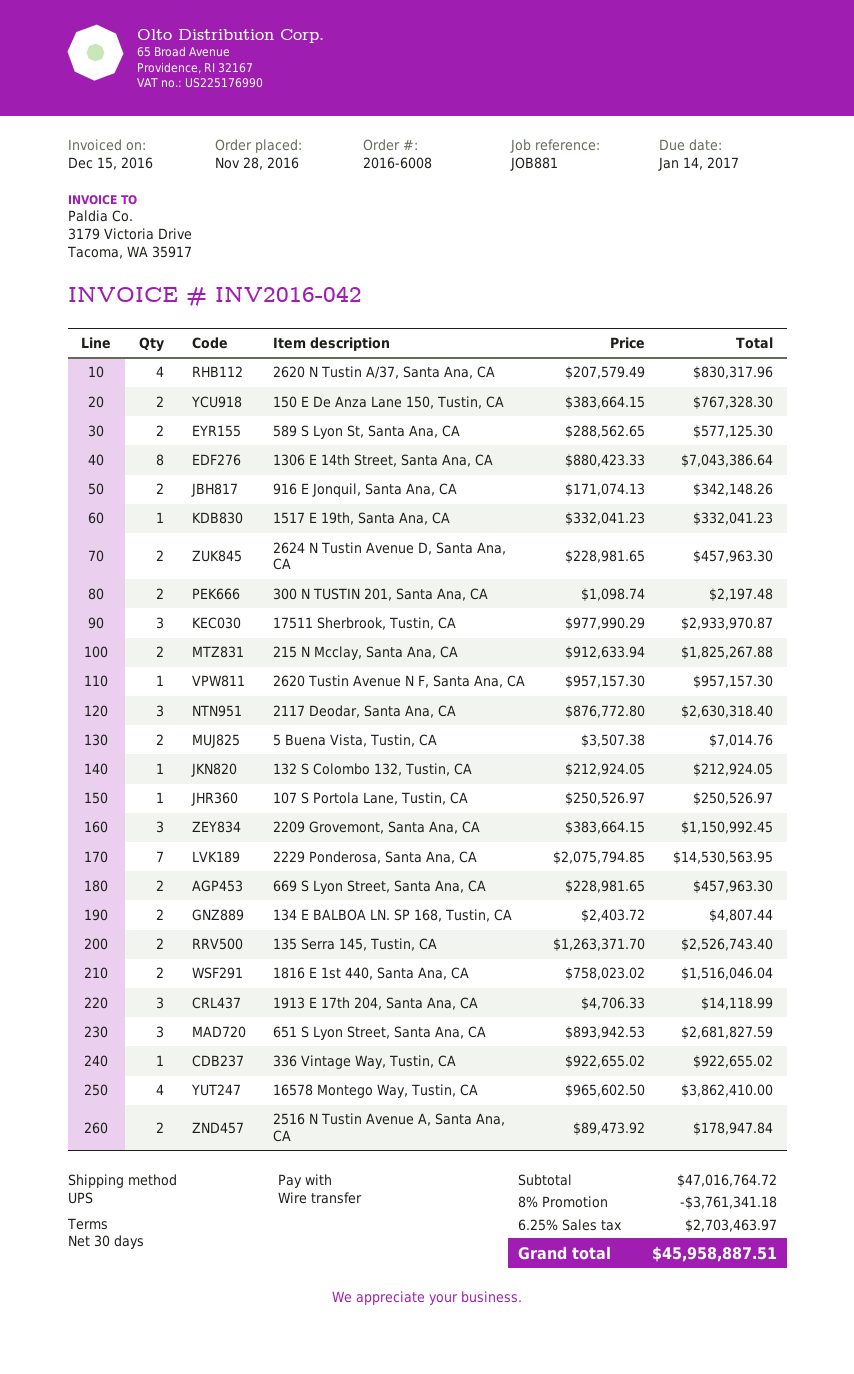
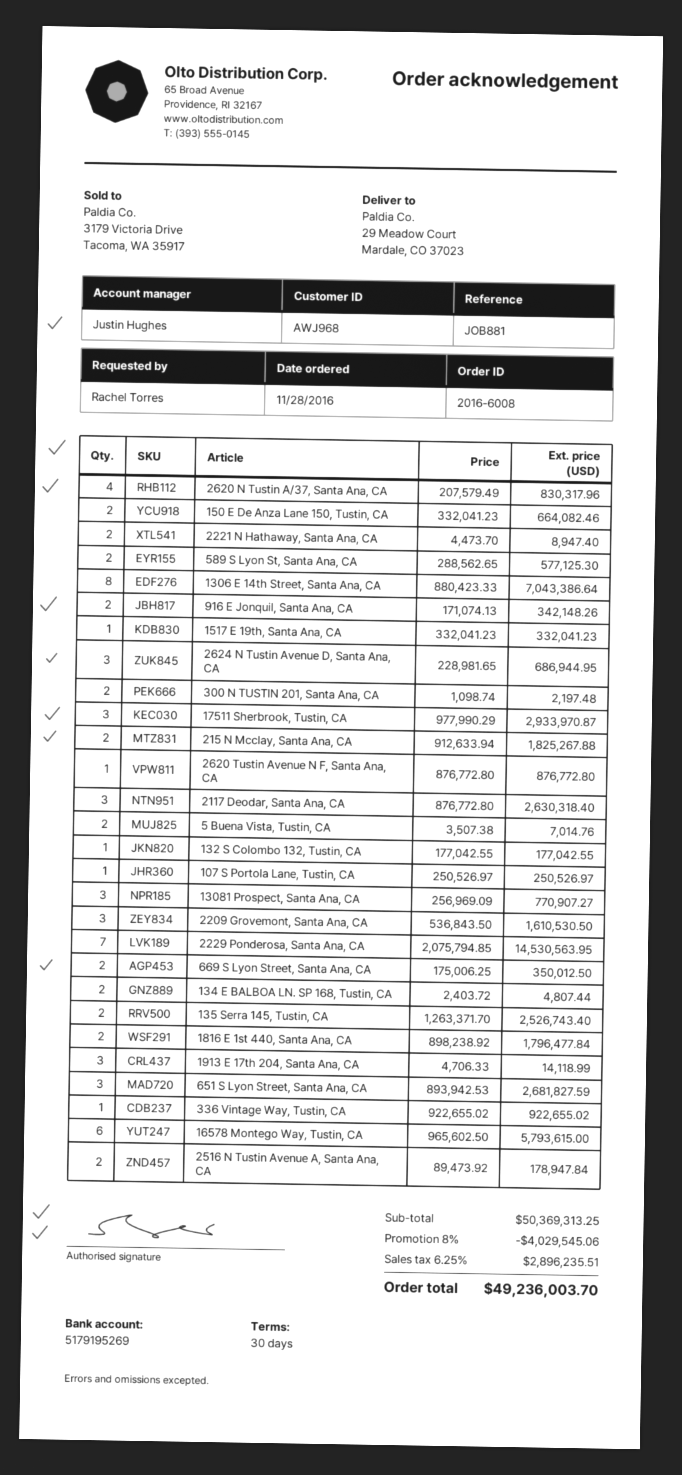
150 E De Anza Lane 150, Tustin, CA: 2 x 383664.15 = 767328.30 -> 2 x 332041.23 = 664082.46
2624 N Tustin Avenue D, Santa Ana, CA: 2 x 228981.65 = 457963.30 -> 3 x 228981.65 = 686944.95
2620 Tustin Avenue N F, Santa Ana, CA: 1 x 957157.30 = 957157.30 -> 1 x 876772.80 = 876772.80
132 S Colombo 132, Tustin, CA: 1 x 212924.05 = 212924.05 -> 1 x 177042.55 = 177042.55
2209 Grovemont, Santa Ana, CA: 3 x 383664.15 = 1150992.45 -> 3 x 536843.50 = 1610530.50
669 S Lyon Street, Santa Ana, CA: 2 x 228981.65 = 457963.30 -> 2 x 175006.25 = 350012.50
1816 E 1st 440, Santa Ana, CA: 2 x 758023.02 = 1516046.04 -> 2 x 898238.92 = 1796477.84
16578 Montego Way, Tustin, CA: 4 x 965602.50 = 3862410.00 -> 6 x 965602.50 = 5793615.00
2221 N Hathaway, Santa Ana, CA: none -> 2 x 4473.70 = 8947.40
13081 Prospect, Santa Ana, CA: none -> 3 x 256969.09 = 770907.27
subtotal: 47016764.72 -> 50369313.25
discount: 8% = 3761341.18 -> 8% = 4029545.06
tax: 6.25% = 2703463.97 -> 6.25% = 2896235.51
total: 45958887.51 -> 49236003.70

